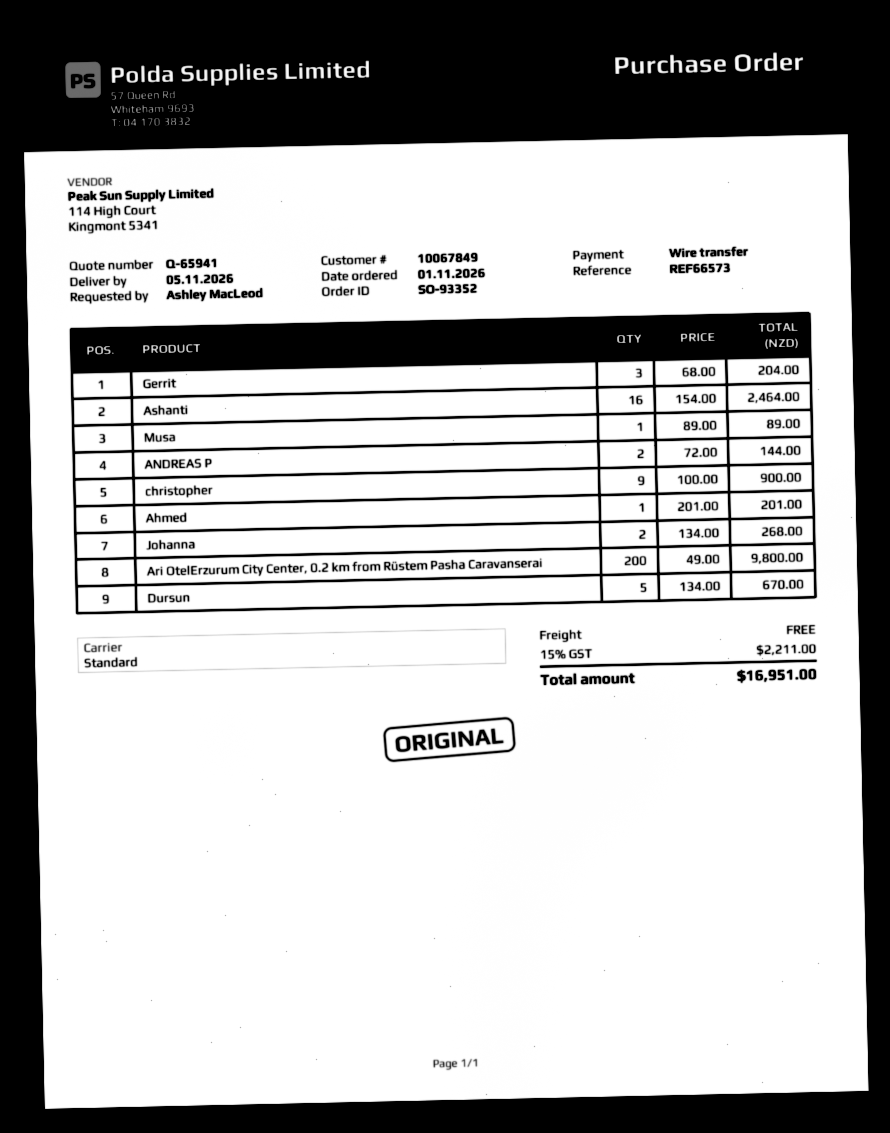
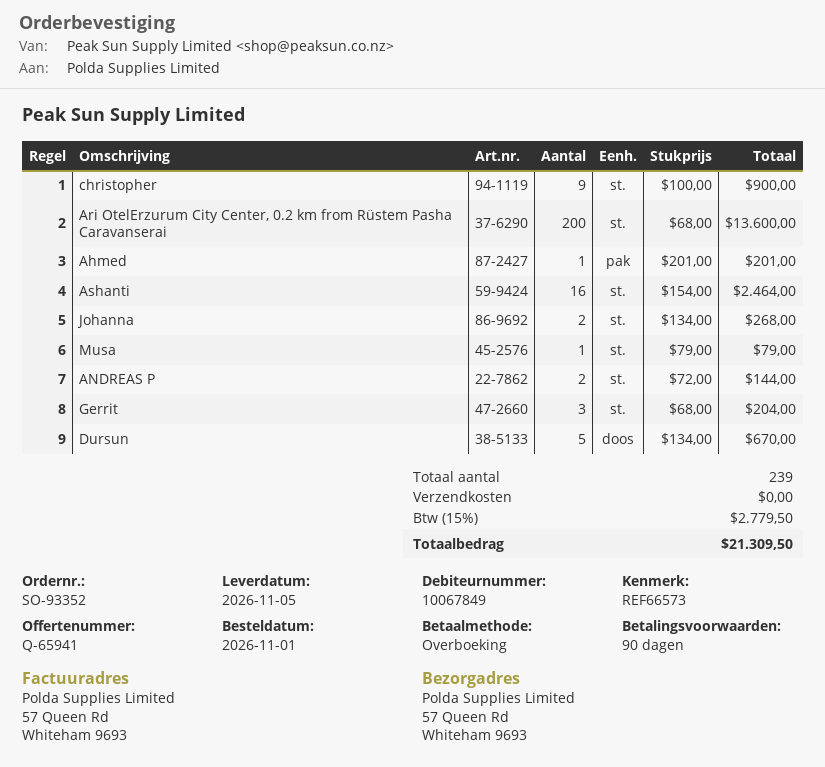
Musa: 1 x 89.00 = 89.00 -> 1 x 79.00 = 79.00
Ari OtelErzurum City Center, 0.2 km from Rüstem Pasha Caravanserai: 200 x 49.00 = 9800.00 -> 200 x 68.00 = 13600.00
tax: 15% = 2211.00 -> 15% = 2779.50
total: 16951.00 -> 21309.50

